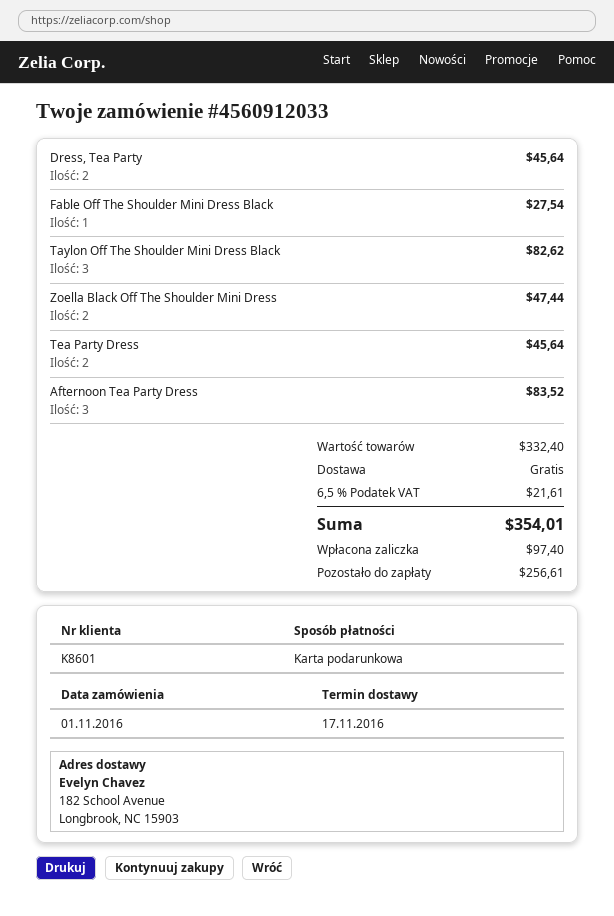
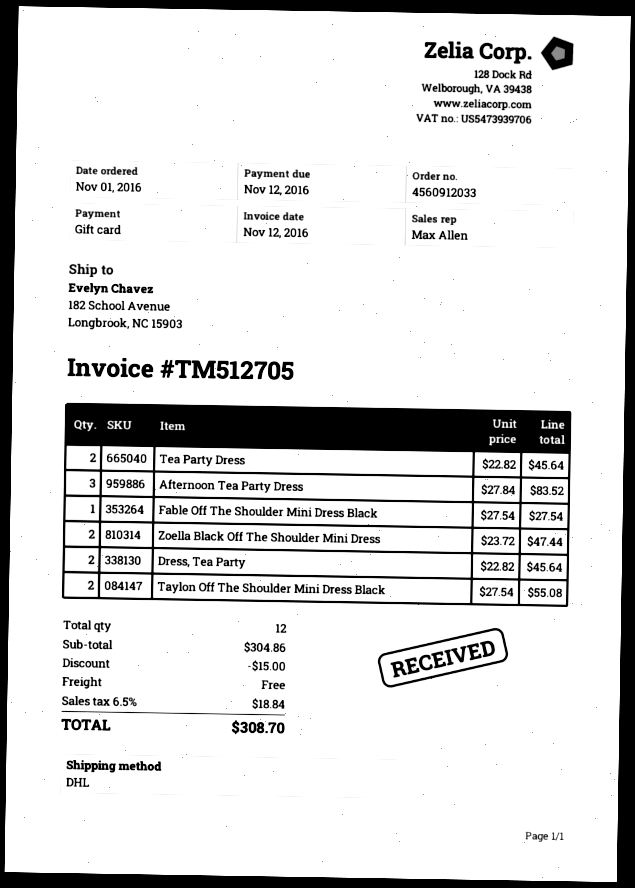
Taylon Off The Shoulder Mini Dress Black: 3 for 82.62 -> 2 for 55.08
subtotal: 332.40 -> 304.86
discount: none -> 15.00
tax: 6.5% = 21.61 -> 6.5% = 18.84
total: 354.01 -> 308.70

